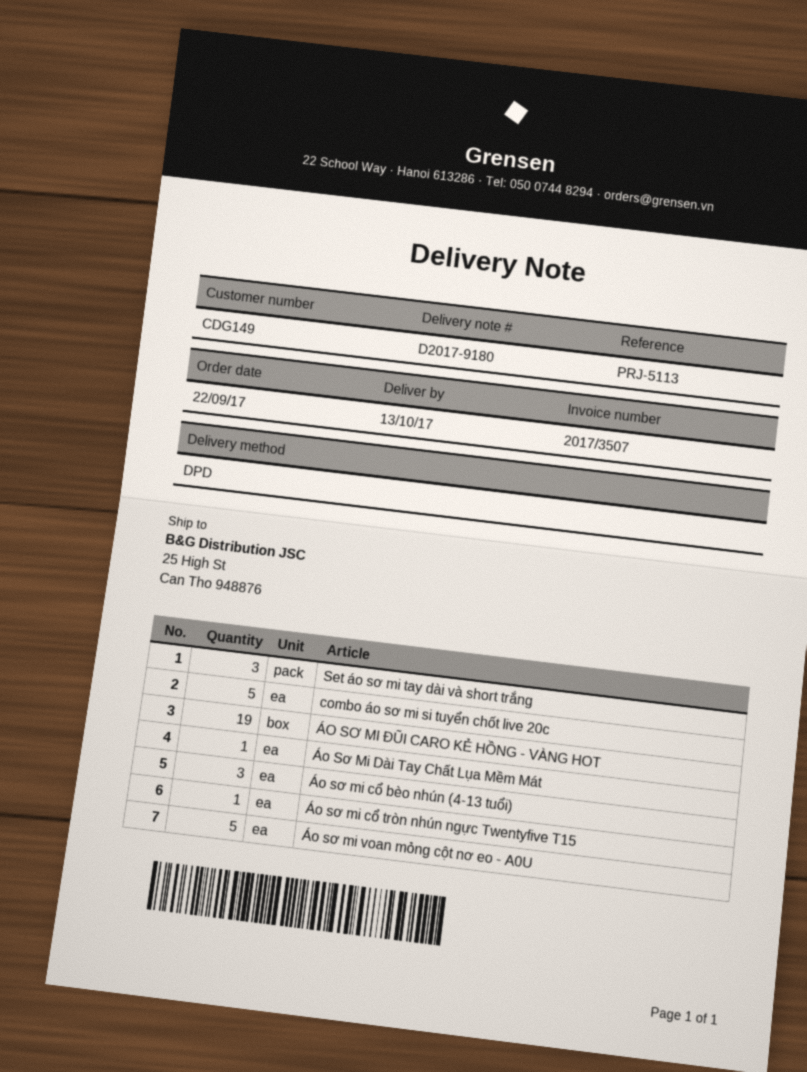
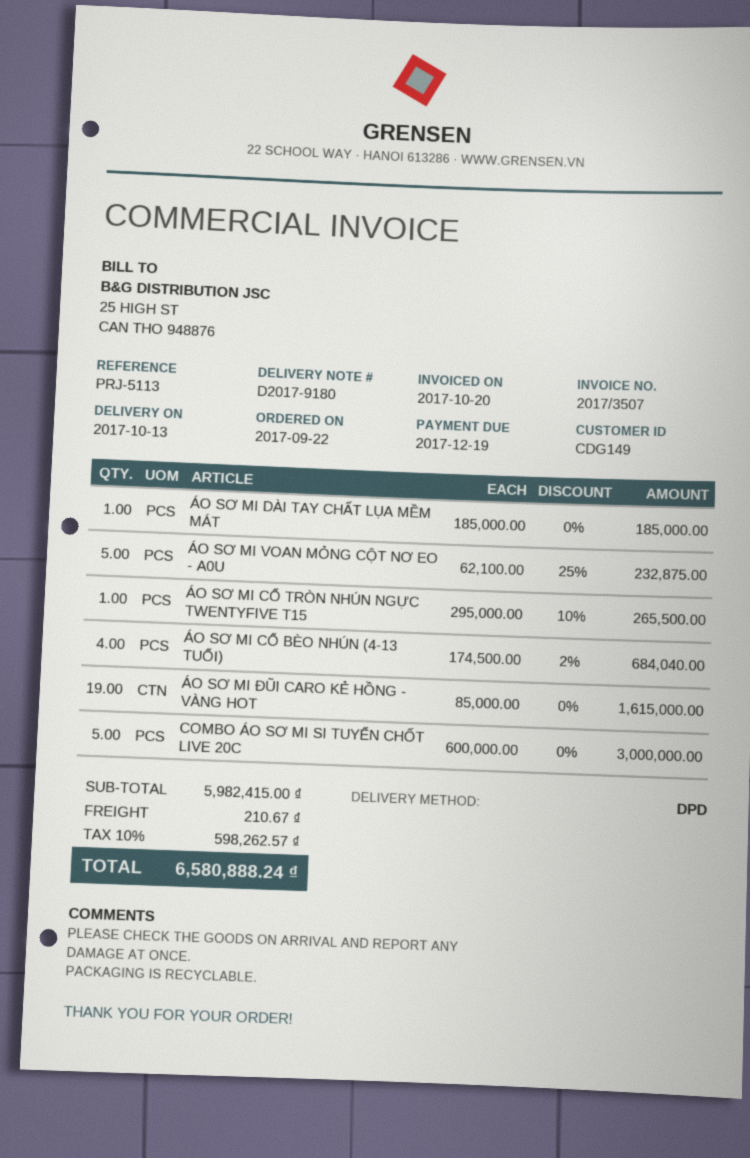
Set áo sơ mi tay dài và short trắng: 3 -> none
Áo sơ mi cổ bèo nhún (4-13 tuổi): 3 -> 4

